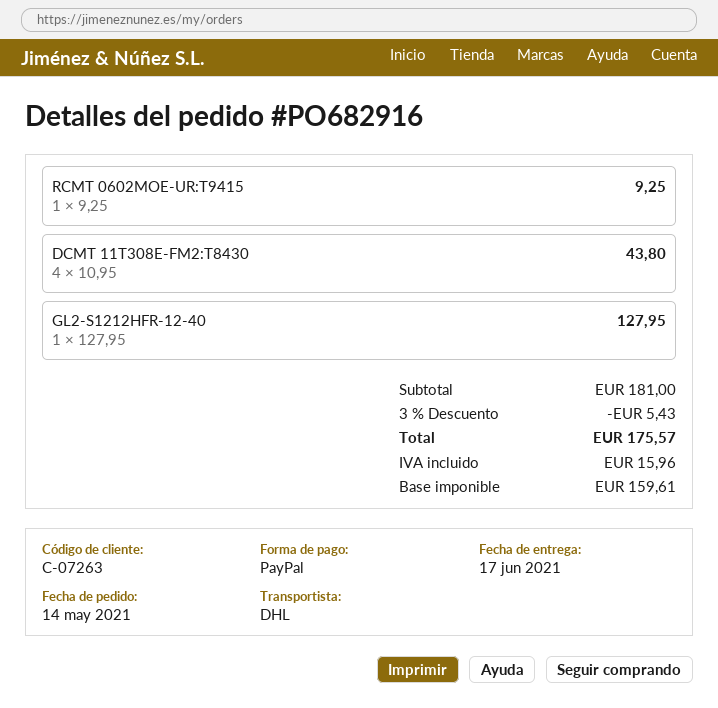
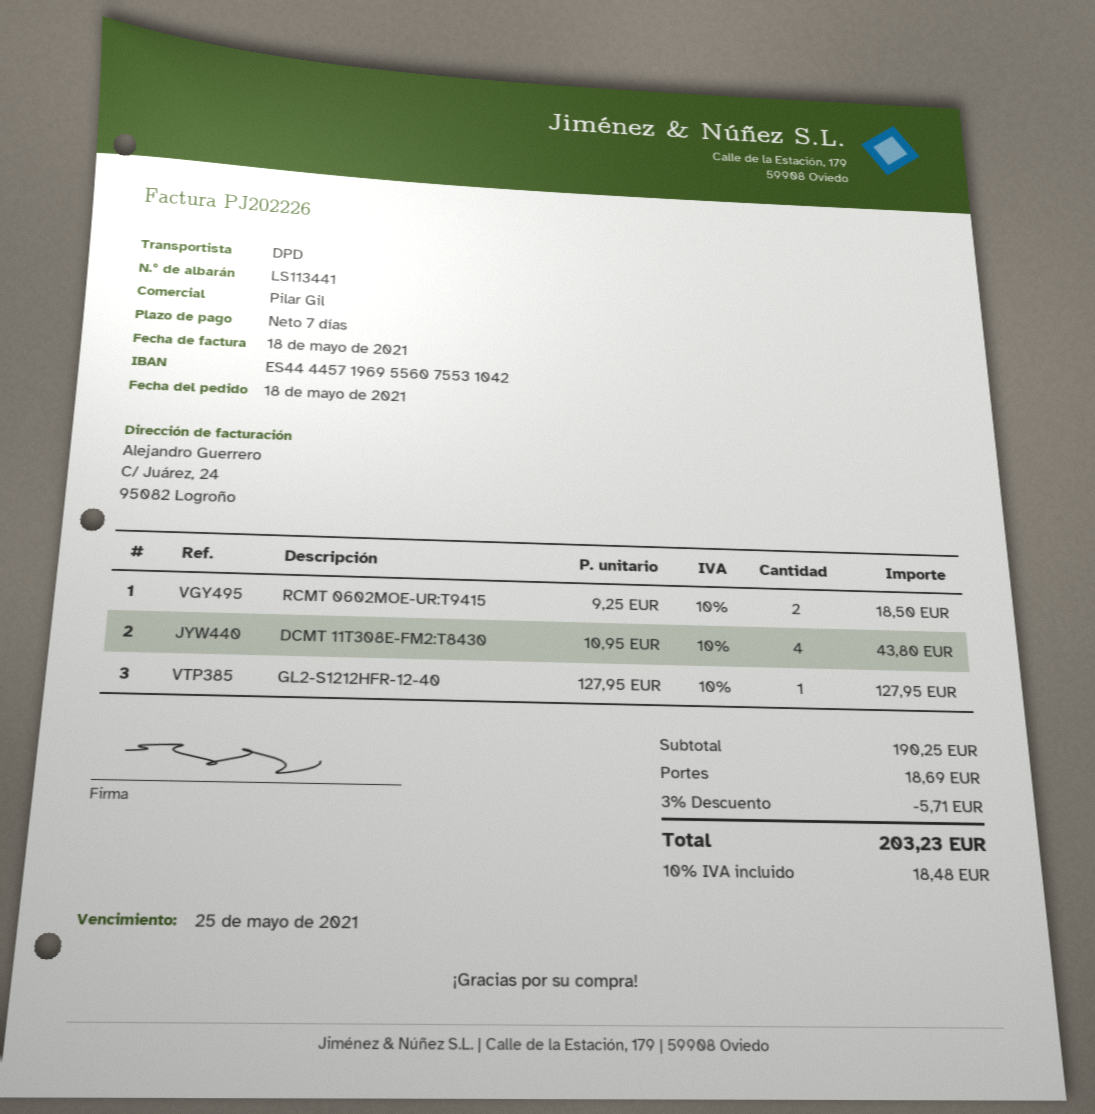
order date: 2021-05-14 -> 2021-05-18
shipping method: DHL -> DPD
RCMT 0602MOE-UR:T9415: 1 x 9.25 = 9.25 -> 2 x 9.25 = 18.50
subtotal: 181.00 -> 190.25
discount: 3% = 5.43 -> 3% = 5.71
shipping: none -> 18.69
tax: 15.96 -> 18.48
total: 175.57 -> 203.23

